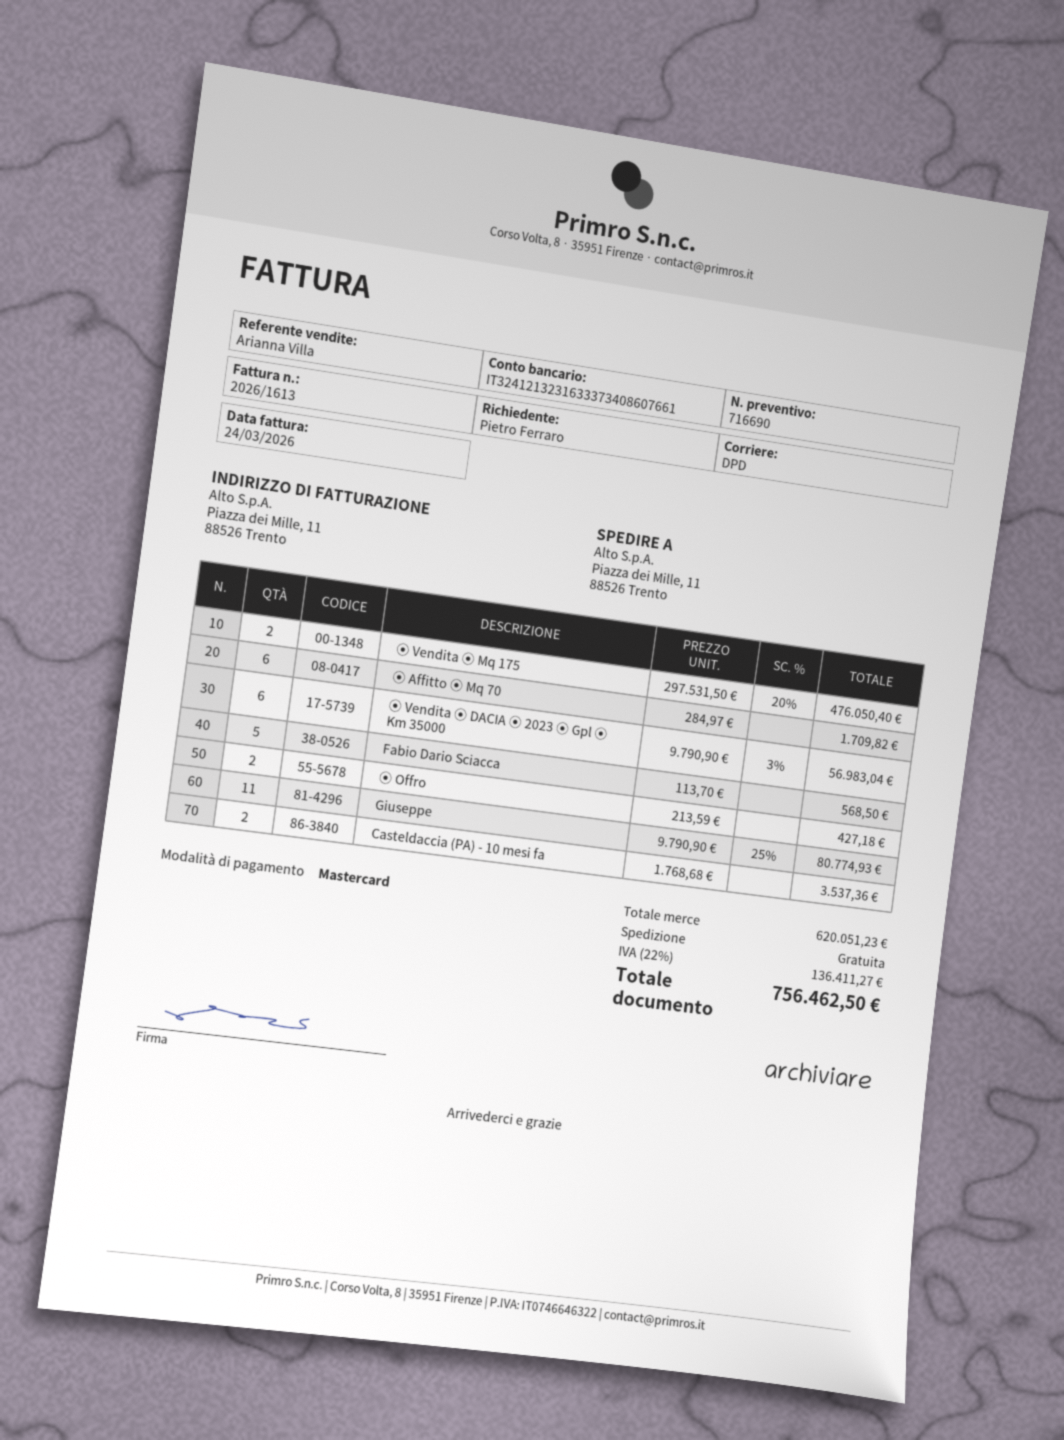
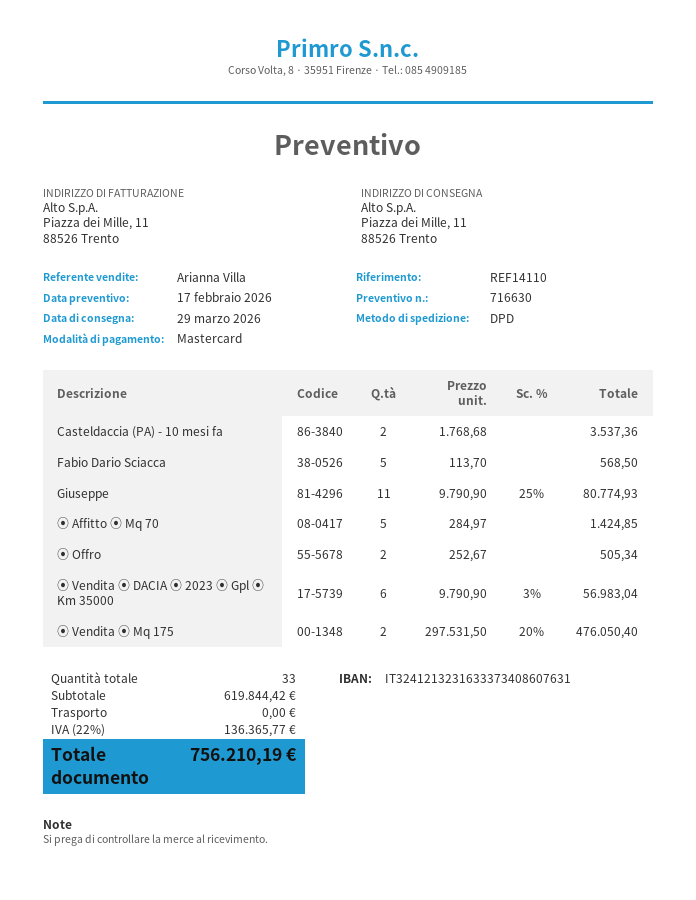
quote number: 716690 -> 716630
bank account: IT3241213231633373408607661 -> IT3241213231633373408607631
⦿ Affitto ⦿ Mq 70: 6 x 284.97 = 1709.82 -> 5 x 284.97 = 1424.85
⦿ Offro: 2 x 213.59 = 427.18 -> 2 x 252.67 = 505.34
subtotal: 620051.23 -> 619844.42
tax: 22% = 136411.27 -> 22% = 136365.77
total: 756462.50 -> 756210.19

